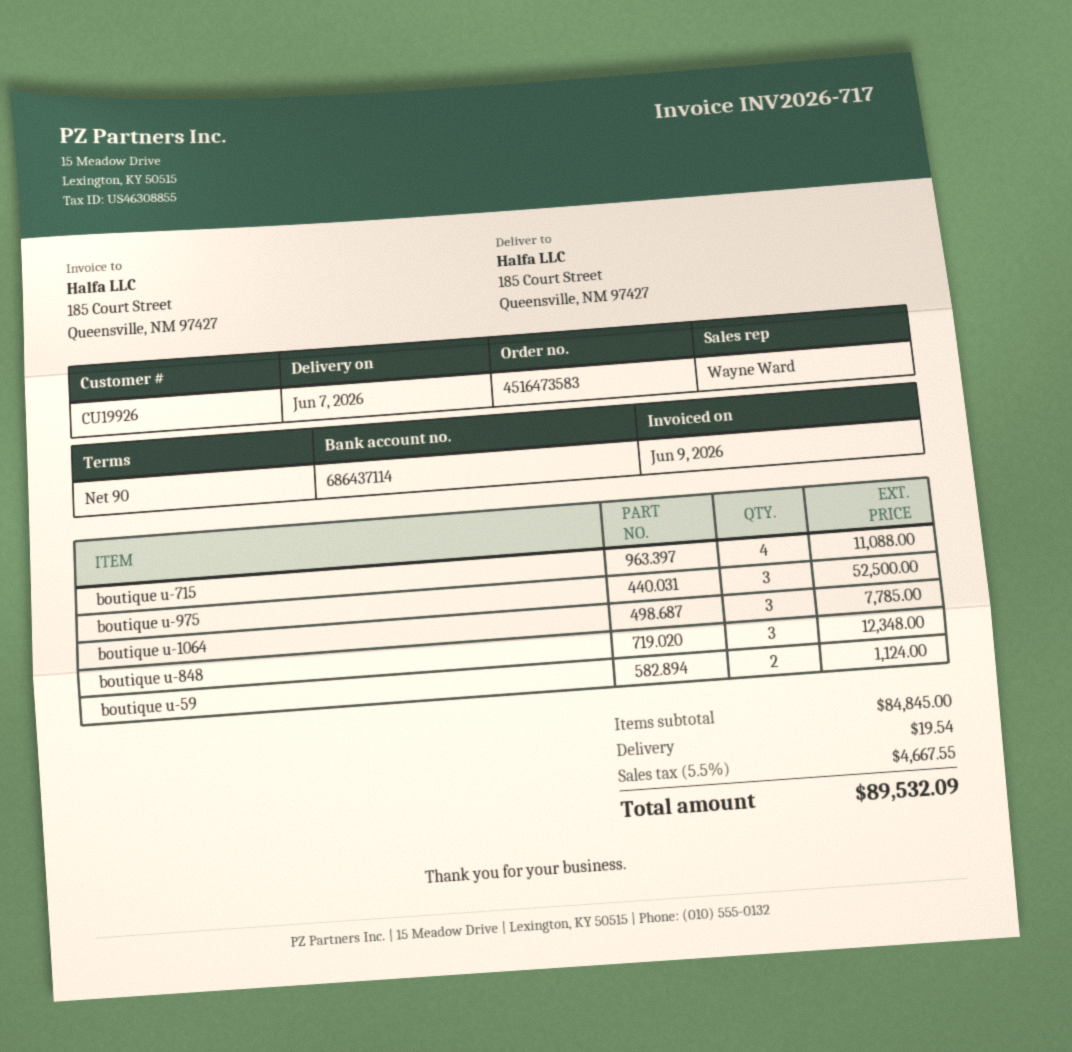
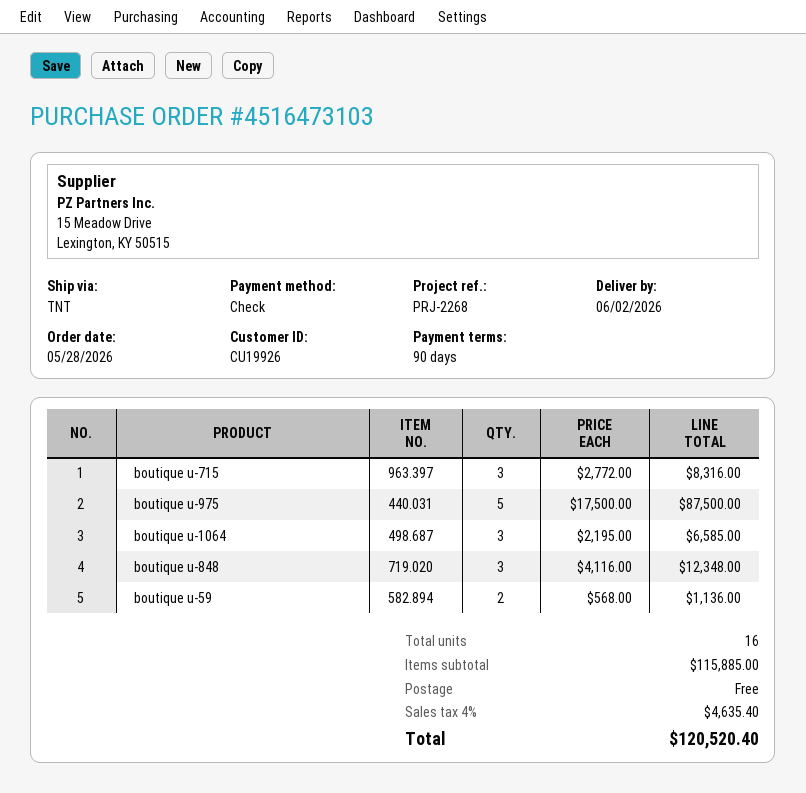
order number: 4516473583 -> 4516473103
delivery date: 2026-06-07 -> 2026-06-02
boutique u-715: 4 for 11088.00 -> 3 for 8316.00
boutique u-975: 3 for 52500.00 -> 5 for 87500.00
boutique u-1064: 3 for 7785.00 -> 3 for 6585.00
boutique u-59: 2 for 1124.00 -> 2 for 1136.00
subtotal: 84845.00 -> 115885.00
shipping: 19.54 -> 0.00
tax: 5.5% = 4667.55 -> 4% = 4635.40
total: 89532.09 -> 120520.40

